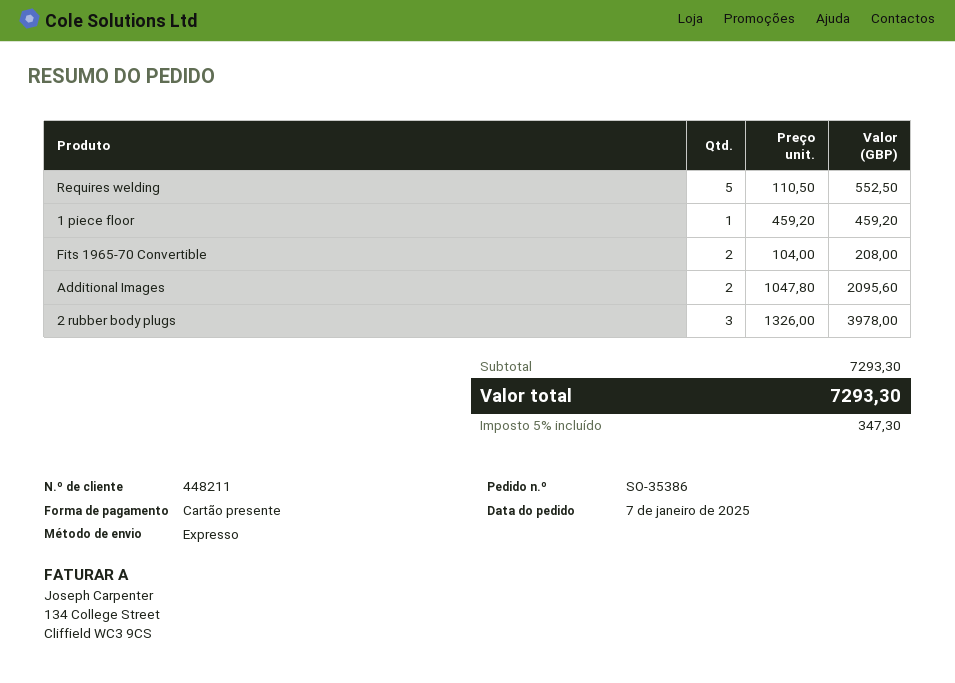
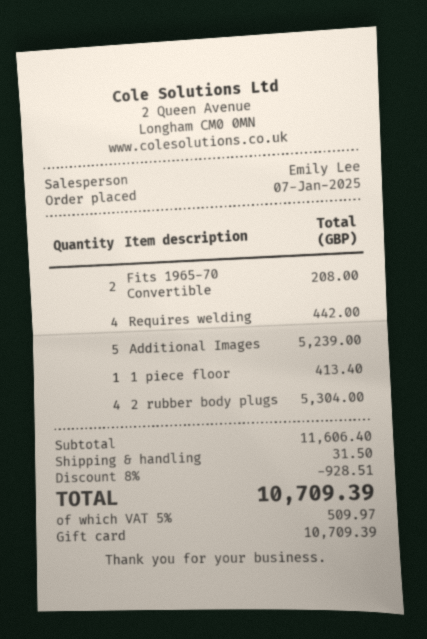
Requires welding: 5 for 552.50 -> 4 for 442.00
1 piece floor: 1 for 459.20 -> 1 for 413.40
Additional Images: 2 for 2095.60 -> 5 for 5239.00
2 rubber body plugs: 3 for 3978.00 -> 4 for 5304.00
subtotal: 7293.30 -> 11606.40
discount: none -> 8% = 928.51
shipping: none -> 31.50
tax: 5% = 347.30 -> 5% = 509.97
total: 7293.30 -> 10709.39

